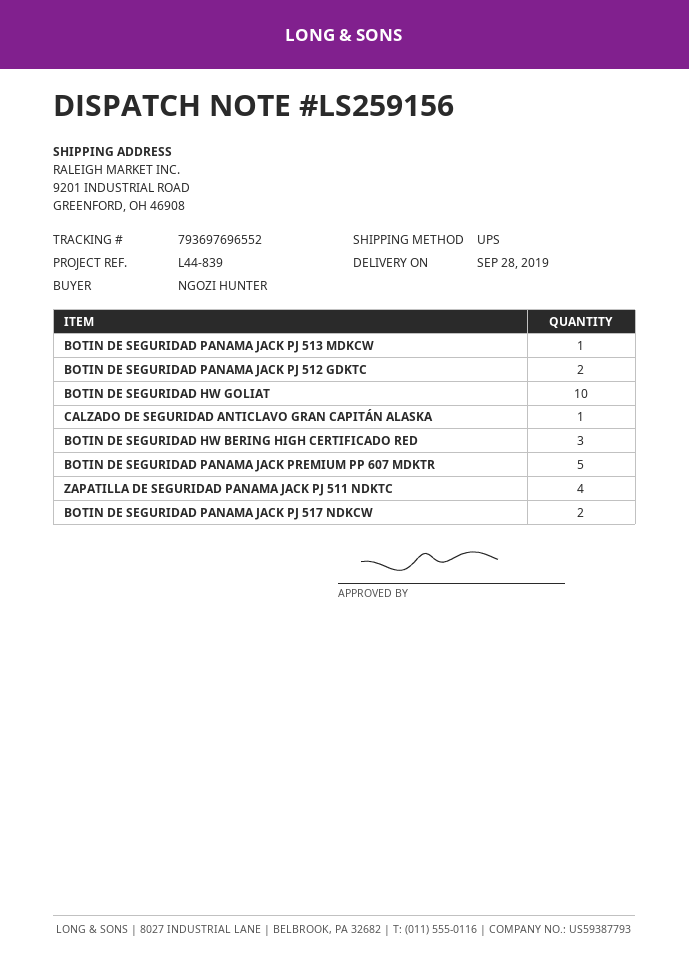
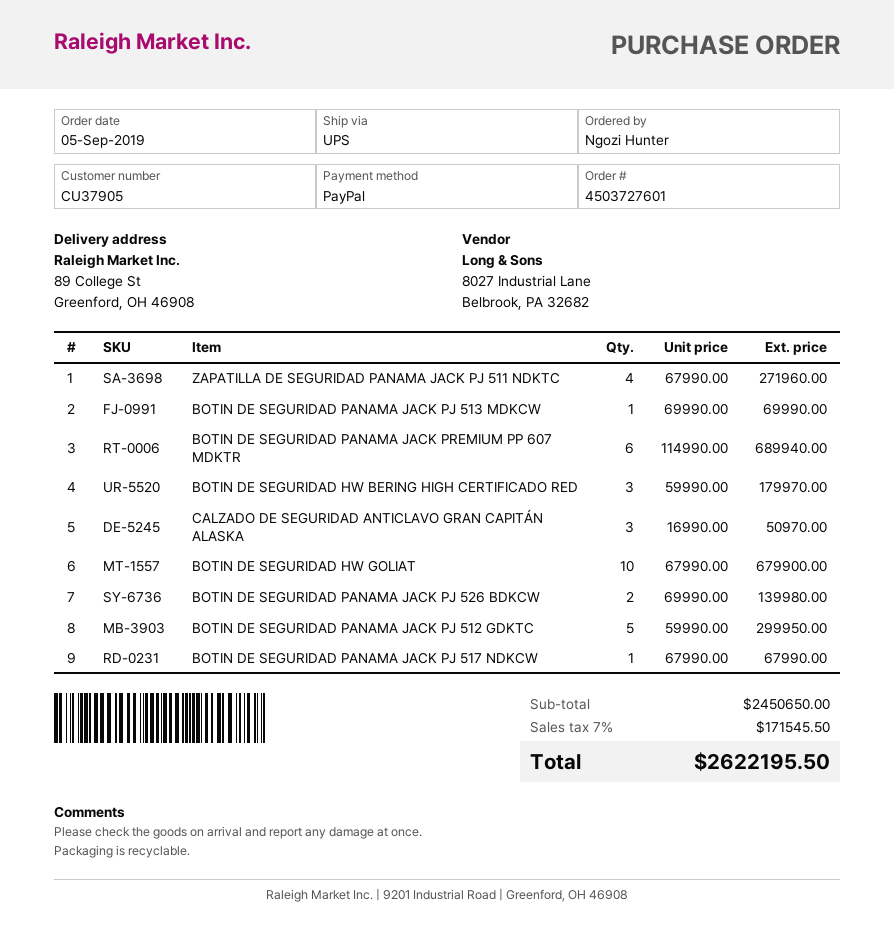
ship to: 9201 INDUSTRIAL ROAD, GREENFORD, OH 46908 -> 89 College St, Greenford, OH 46908
BOTIN DE SEGURIDAD PANAMA JACK PJ 512 GDKTC: 2 -> 5
CALZADO DE SEGURIDAD ANTICLAVO GRAN CAPITÁN ALASKA: 1 -> 3
BOTIN DE SEGURIDAD PANAMA JACK PREMIUM PP 607 MDKTR: 5 -> 6
BOTIN DE SEGURIDAD PANAMA JACK PJ 517 NDKCW: 2 -> 1
BOTIN DE SEGURIDAD PANAMA JACK PJ 526 BDKCW: none -> 2

